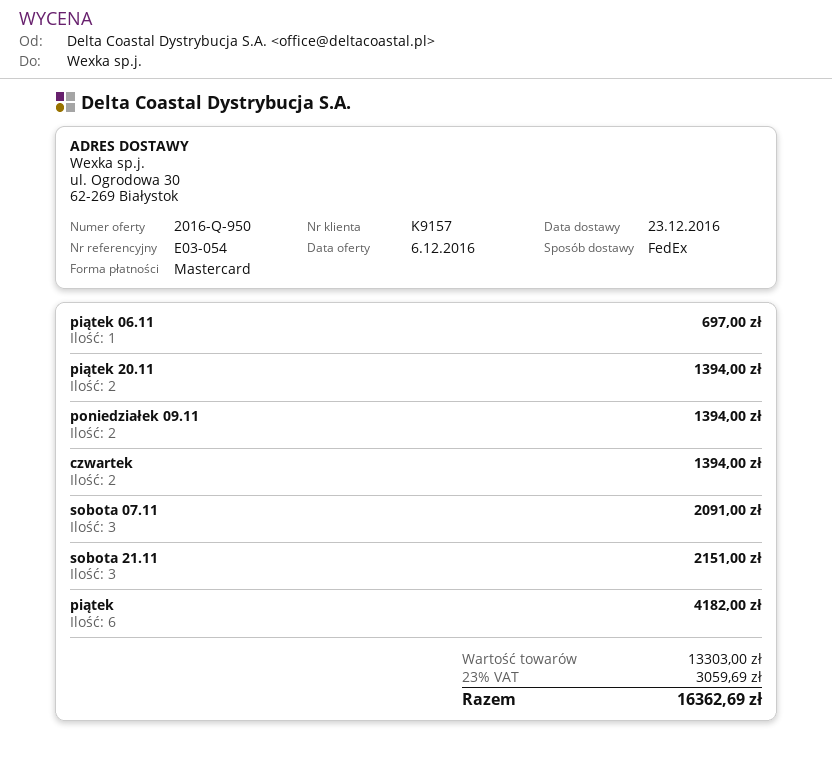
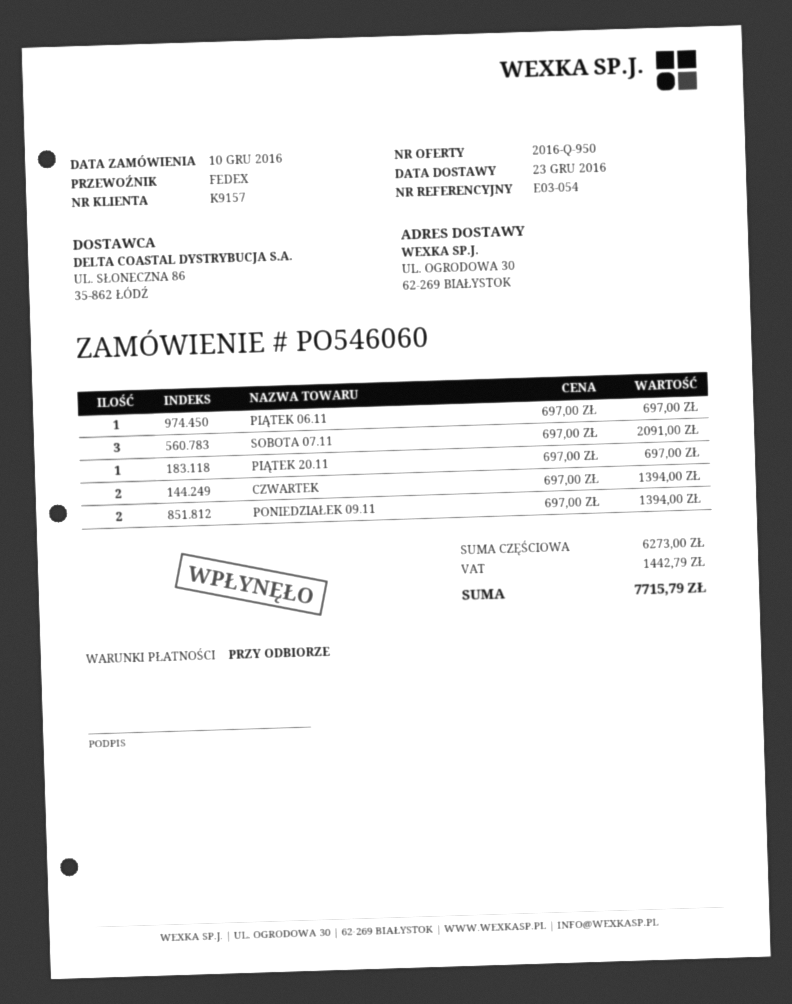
piątek 20.11: 2 for 1394.00 -> 1 for 697.00
sobota 21.11: 3 for 2151.00 -> none
piątek: 6 for 4182.00 -> none
subtotal: 13303.00 -> 6273.00
tax: 3059.69 -> 1442.79
total: 16362.69 -> 7715.79

